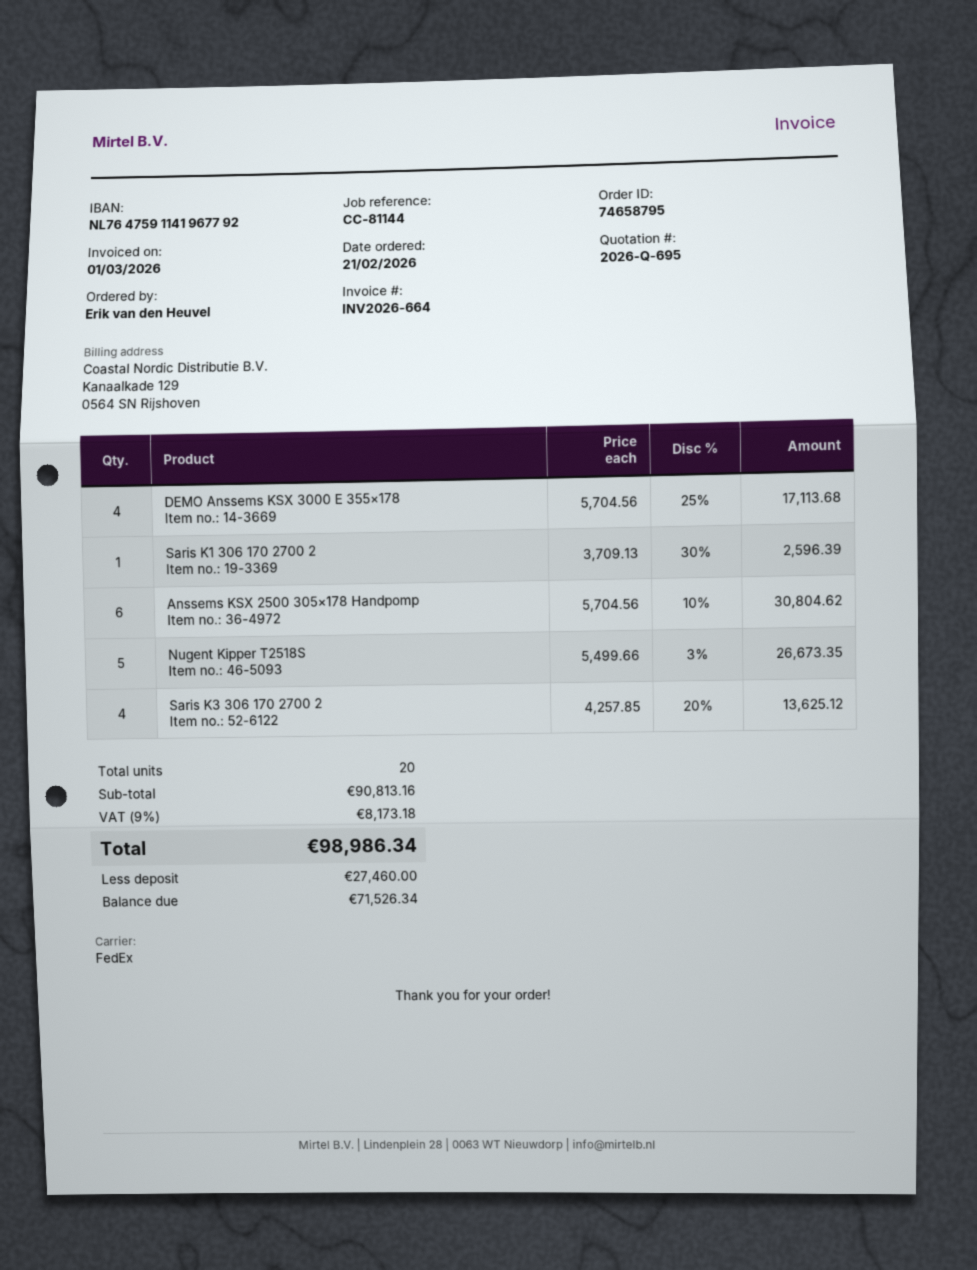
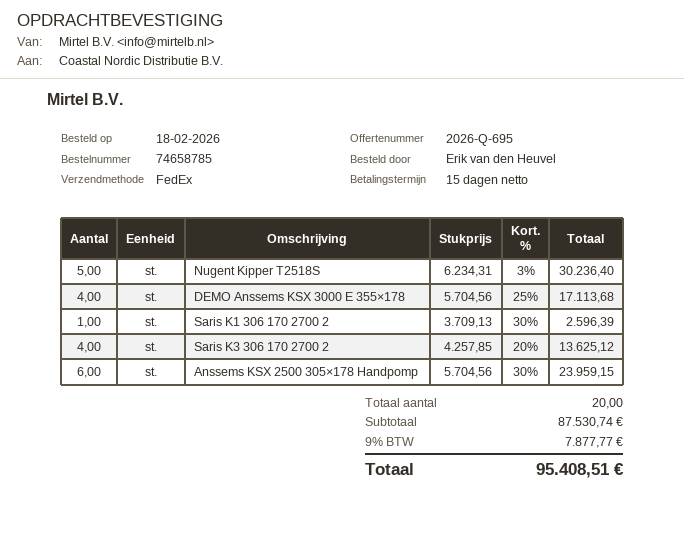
order number: 74658795 -> 74658785
order date: 2026-02-21 -> 2026-02-18
Anssems KSX 2500 305×178 Handpomp: 6 x 5704.56 - 10% = 30804.62 -> 6 x 5704.56 - 30% = 23959.15
Nugent Kipper T2518S: 5 x 5499.66 - 3% = 26673.35 -> 5 x 6234.31 - 3% = 30236.40
subtotal: 90813.16 -> 87530.74
tax: 9% = 8173.18 -> 9% = 7877.77
total: 98986.34 -> 95408.51

